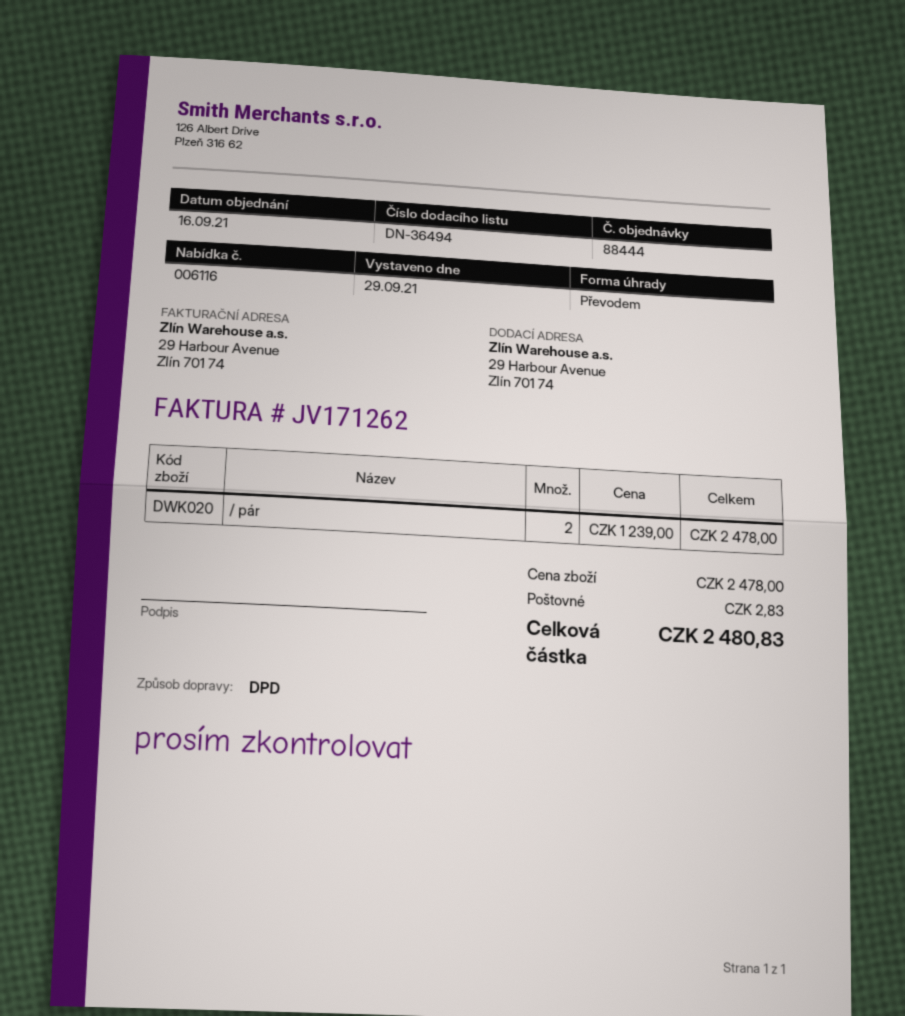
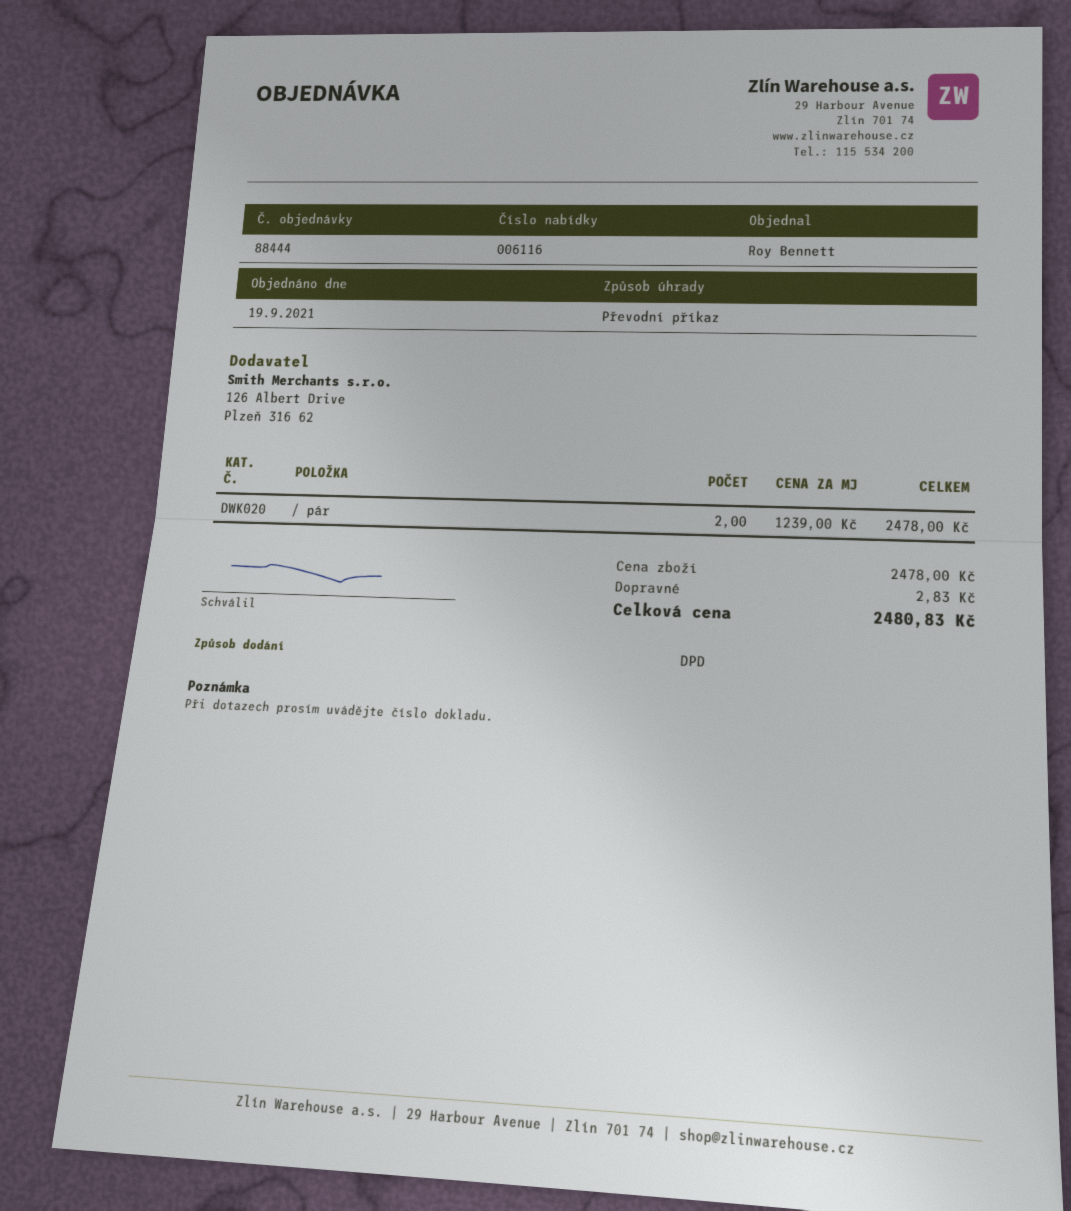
order date: 2021-09-16 -> 2021-09-19

